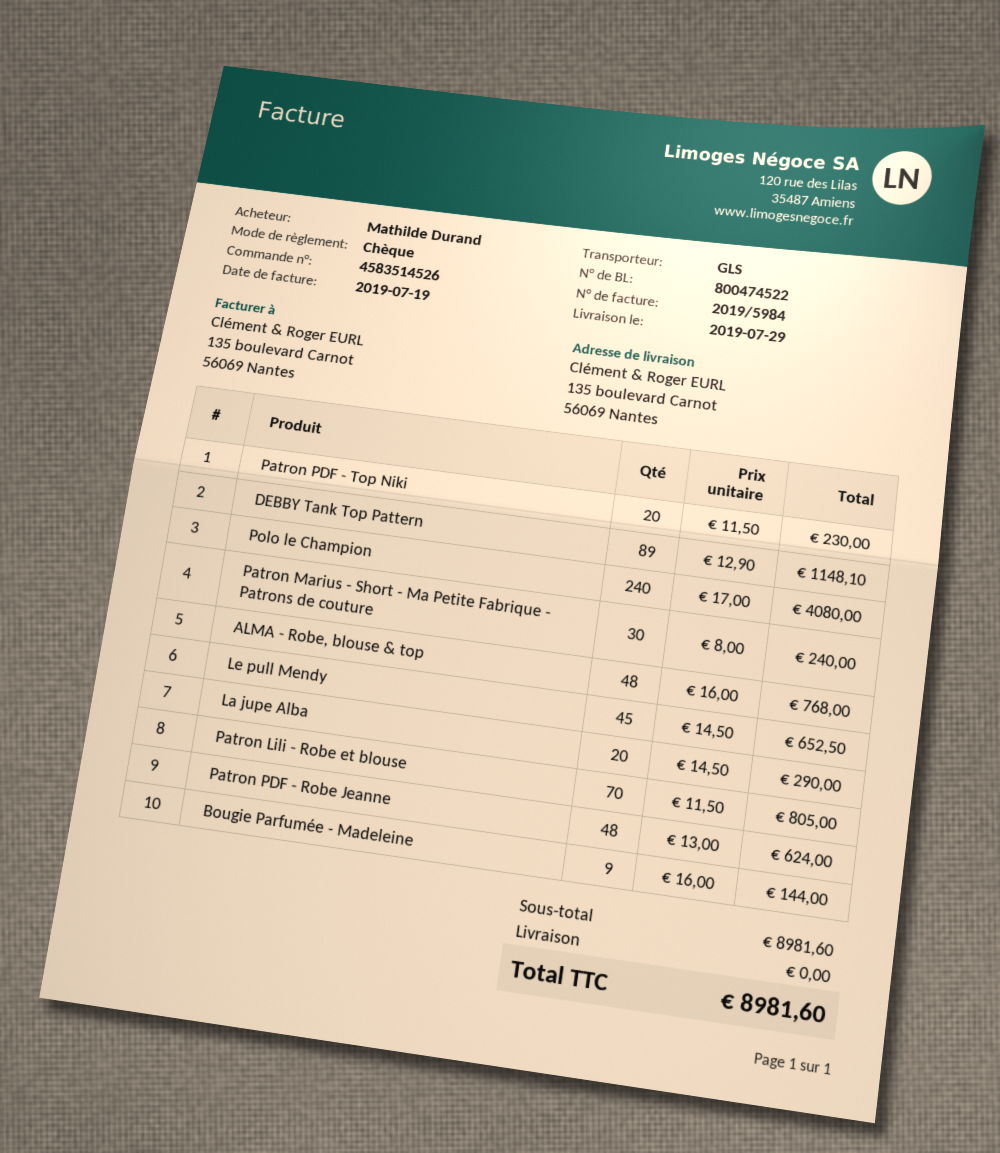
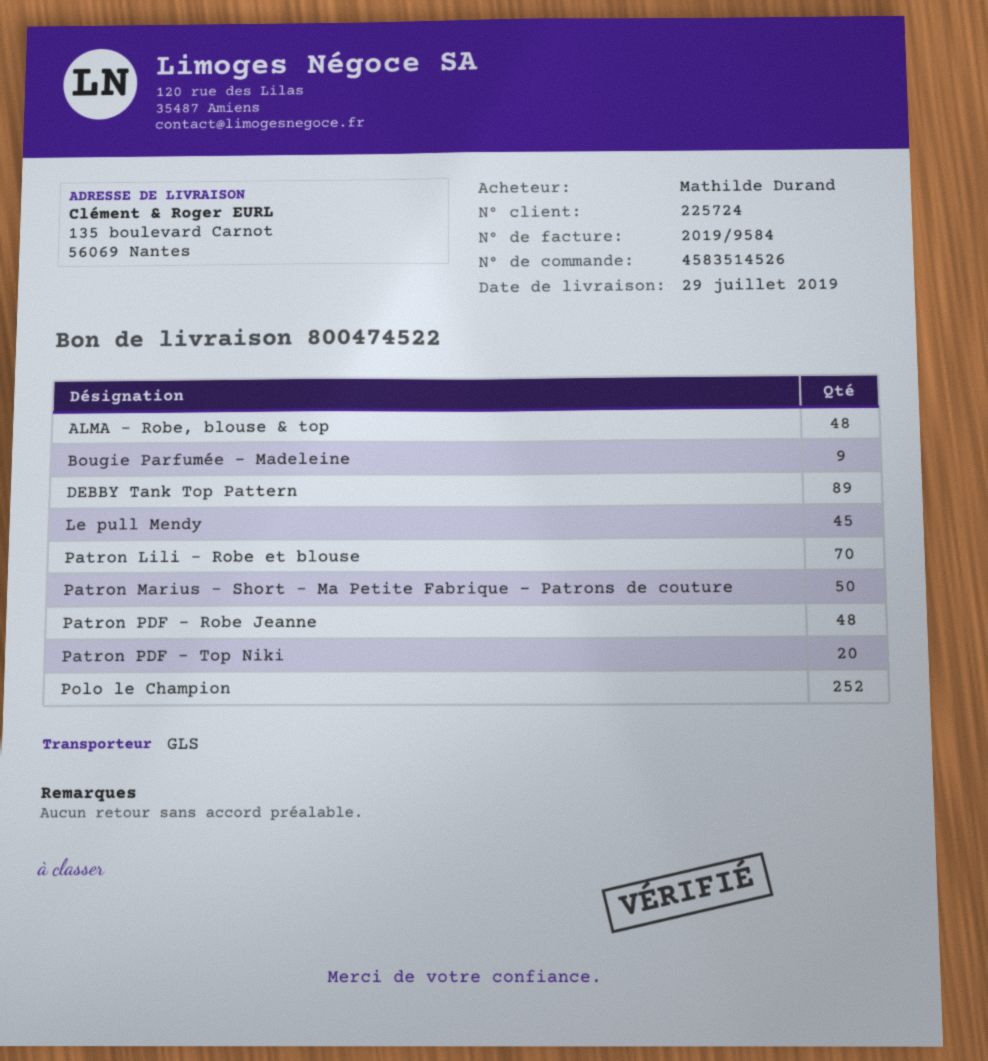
invoice number: 2019/5984 -> 2019/9584
Polo le Champion: 240 -> 252
Patron Marius - Short - Ma Petite Fabrique - Patrons de couture: 30 -> 50
La jupe Alba: 20 -> none

